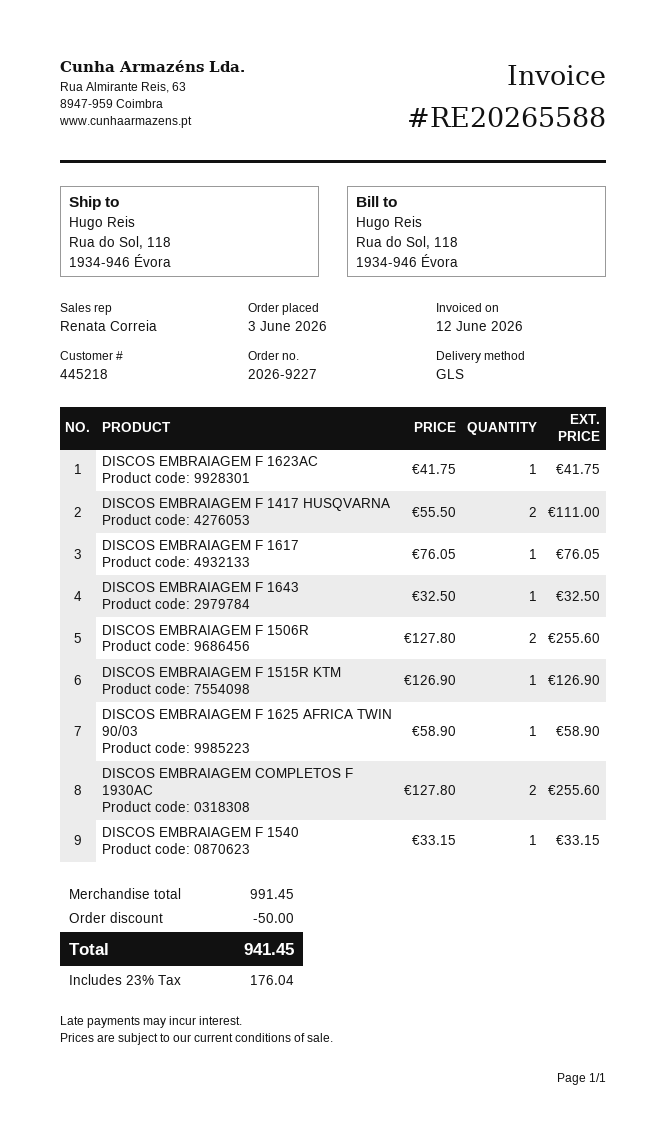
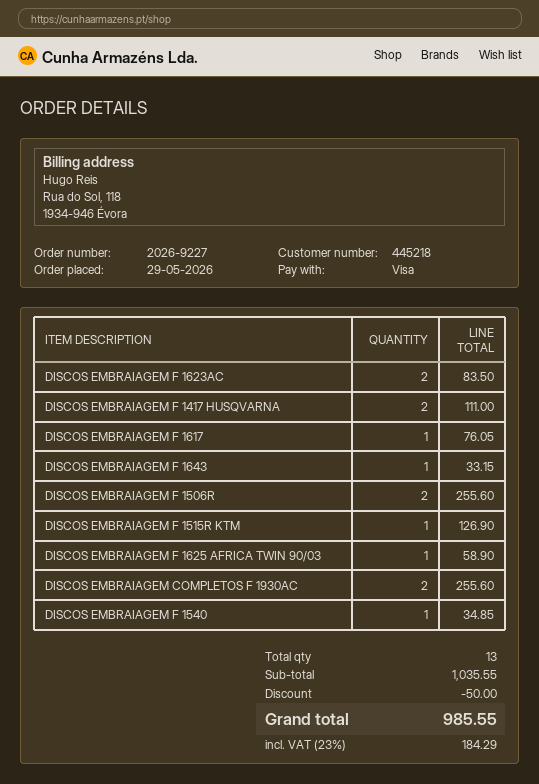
order date: 2026-06-03 -> 2026-05-29
DISCOS EMBRAIAGEM F 1623AC: 1 for 41.75 -> 2 for 83.50
DISCOS EMBRAIAGEM F 1643: 1 for 32.50 -> 1 for 33.15
DISCOS EMBRAIAGEM F 1540: 1 for 33.15 -> 1 for 34.85
subtotal: 991.45 -> 1035.55
tax: 23% = 176.04 -> 23% = 184.29
total: 941.45 -> 985.55

